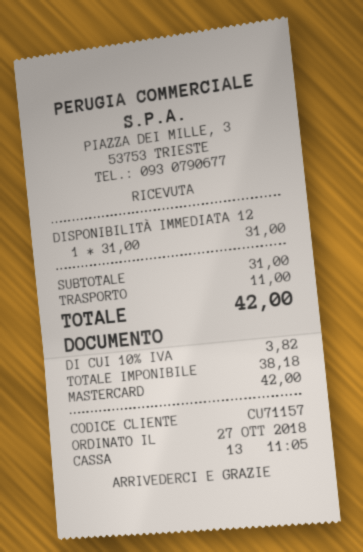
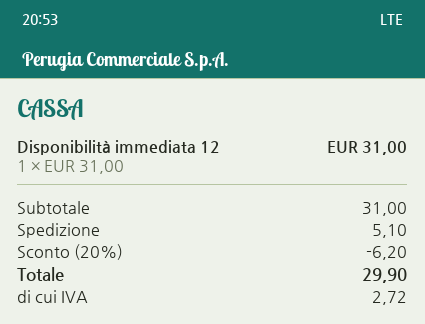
discount: none -> 20% = 6.20
shipping: 11.00 -> 5.10
tax: 3.82 -> 2.72
total: 42.00 -> 29.90

